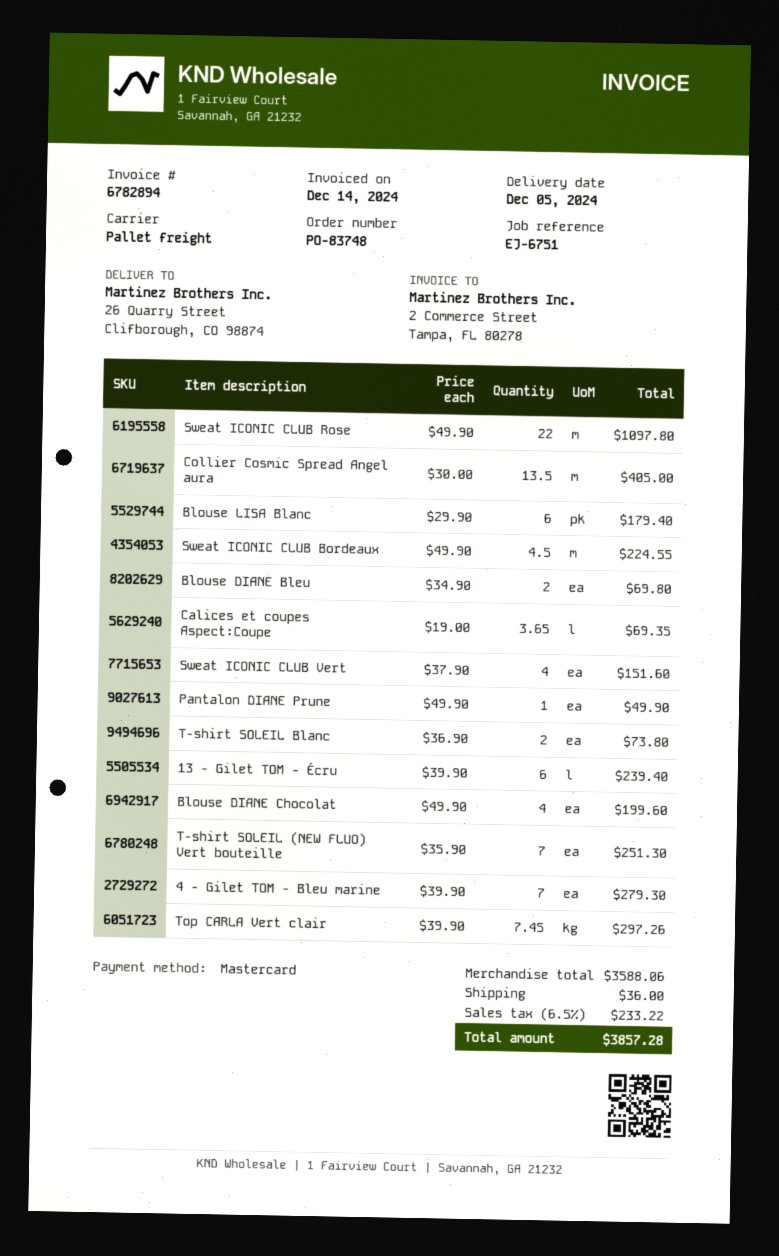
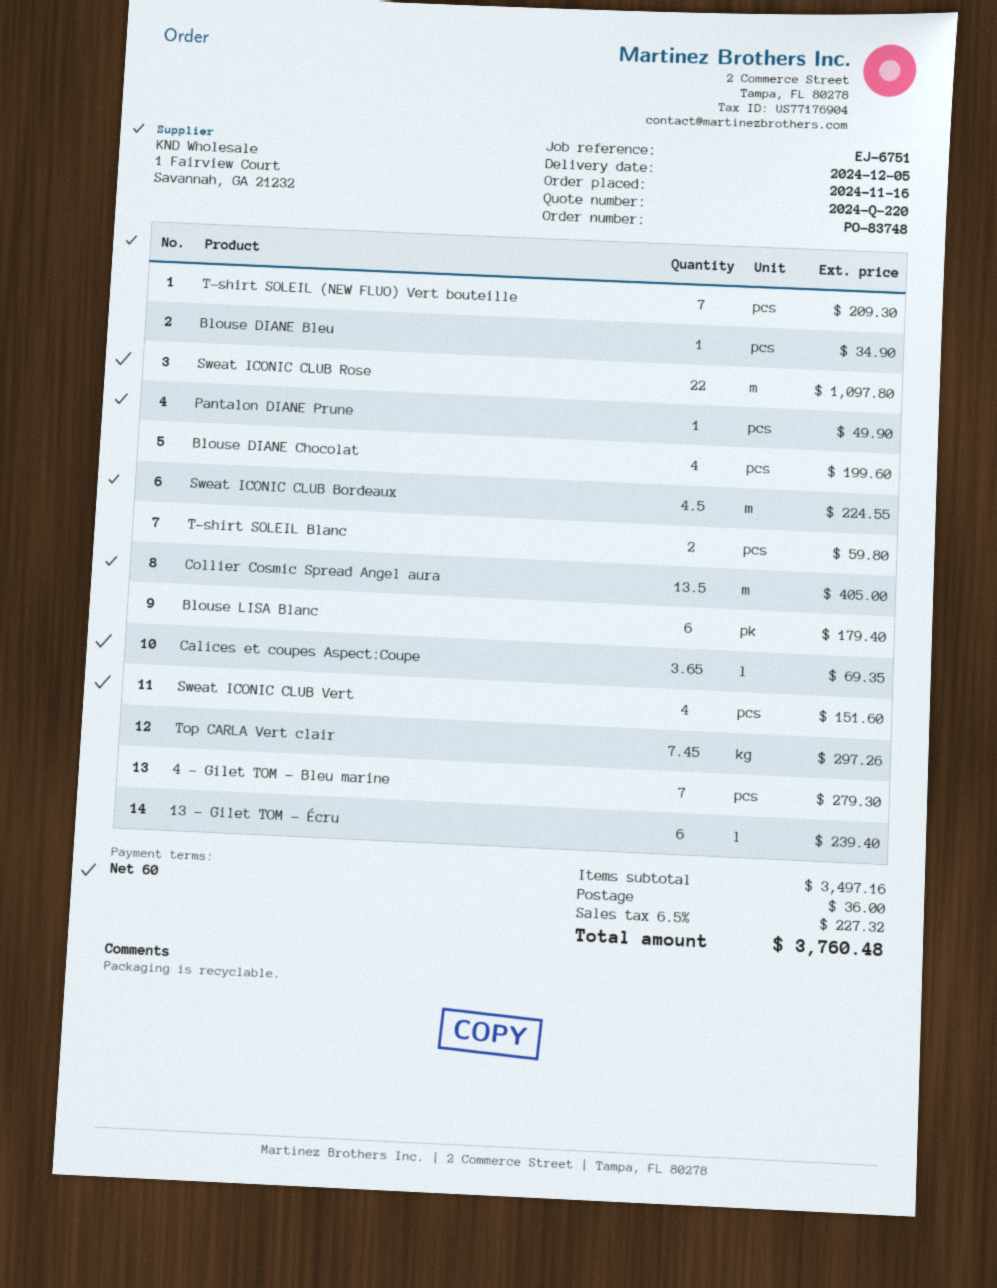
Blouse DIANE Bleu: 2 for 69.80 -> 1 for 34.90
T-shirt SOLEIL Blanc: 2 for 73.80 -> 2 for 59.80
T-shirt SOLEIL (NEW FLUO) Vert bouteille: 7 for 251.30 -> 7 for 209.30
subtotal: 3588.06 -> 3497.16
tax: 6.5% = 233.22 -> 6.5% = 227.32
total: 3857.28 -> 3760.48

